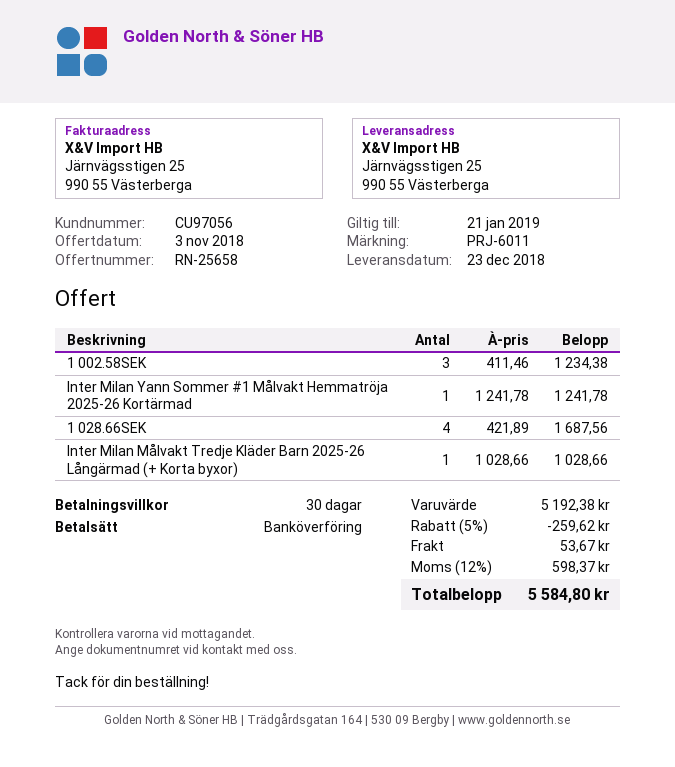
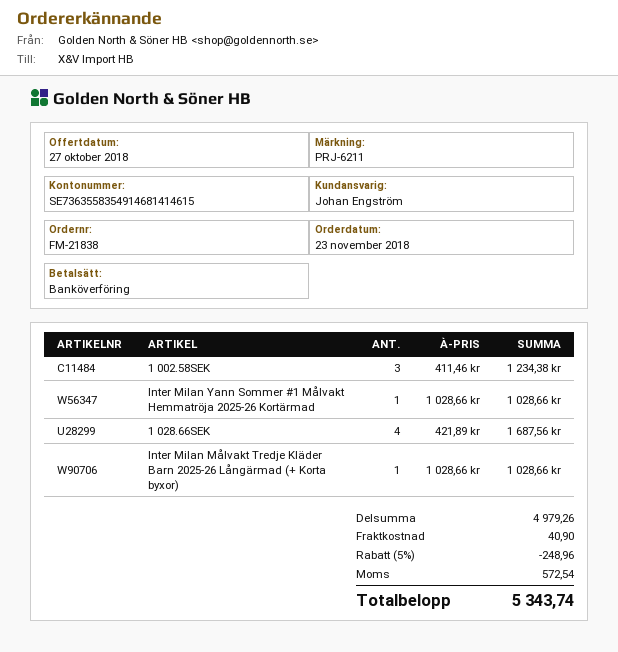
quote date: 2018-11-03 -> 2018-10-27
reference: PRJ-6011 -> PRJ-6211
Inter Milan Yann Sommer #1 Målvakt Hemmatröja 2025-26 Kortärmad: 1 x 1241.78 = 1241.78 -> 1 x 1028.66 = 1028.66
subtotal: 5192.38 -> 4979.26
discount: 5% = 259.62 -> 5% = 248.96
shipping: 53.67 -> 40.90
tax: 598.37 -> 572.54
total: 5584.80 -> 5343.74

